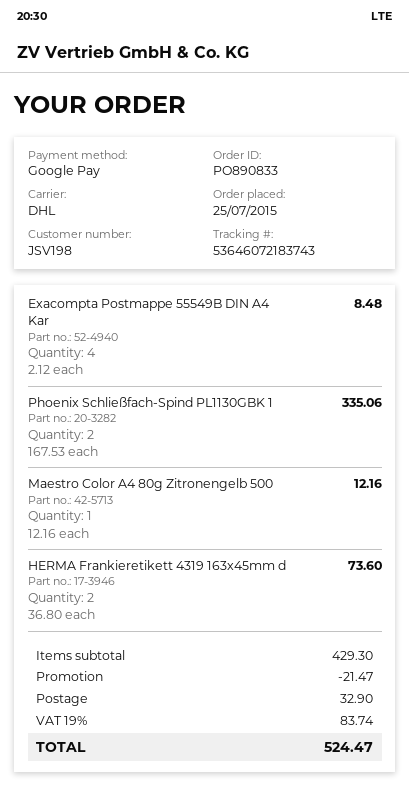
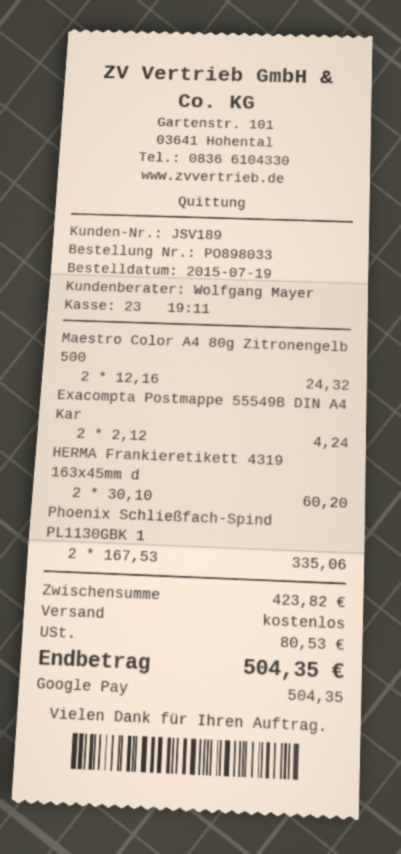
order number: PO890833 -> PO898033
order date: 2015-07-25 -> 2015-07-19
customer number: JSV198 -> JSV189
Exacompta Postmappe 55549B DIN A4 Kar: 4 x 2.12 = 8.48 -> 2 x 2.12 = 4.24
Maestro Color A4 80g Zitronengelb 500: 1 x 12.16 = 12.16 -> 2 x 12.16 = 24.32
HERMA Frankieretikett 4319 163x45mm d: 2 x 36.80 = 73.60 -> 2 x 30.10 = 60.20
subtotal: 429.30 -> 423.82
discount: 21.47 -> none
shipping: 32.90 -> 0.00
tax: 83.74 -> 80.53
total: 524.47 -> 504.35

